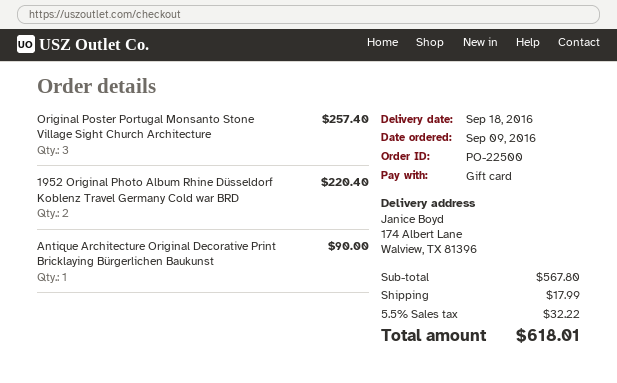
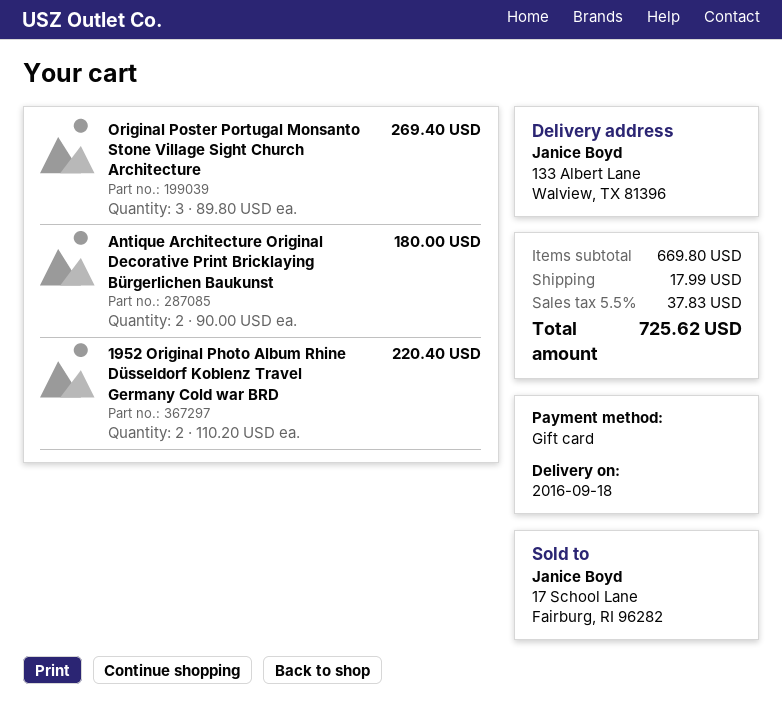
ship to: 174 Albert Lane, Walview, TX 81396 -> 133 Albert Lane, Walview, TX 81396
Original Poster Portugal Monsanto Stone Village Sight Church Architecture: 3 for 257.40 -> 3 for 269.40
Antique Architecture Original Decorative Print Bricklaying Bürgerlichen Baukunst: 1 for 90.00 -> 2 for 180.00
subtotal: 567.80 -> 669.80
tax: 5.5% = 32.22 -> 5.5% = 37.83
total: 618.01 -> 725.62

